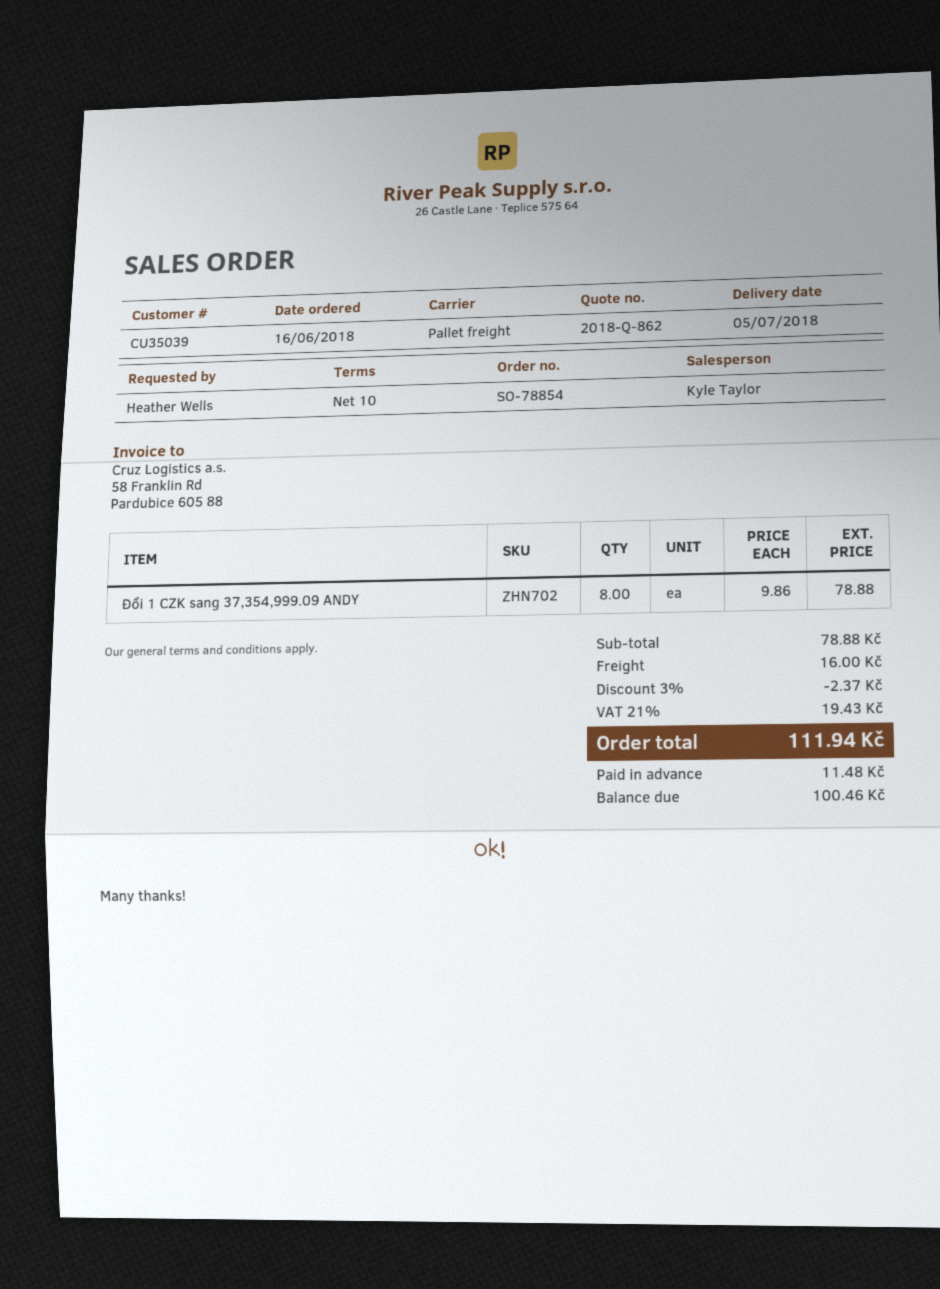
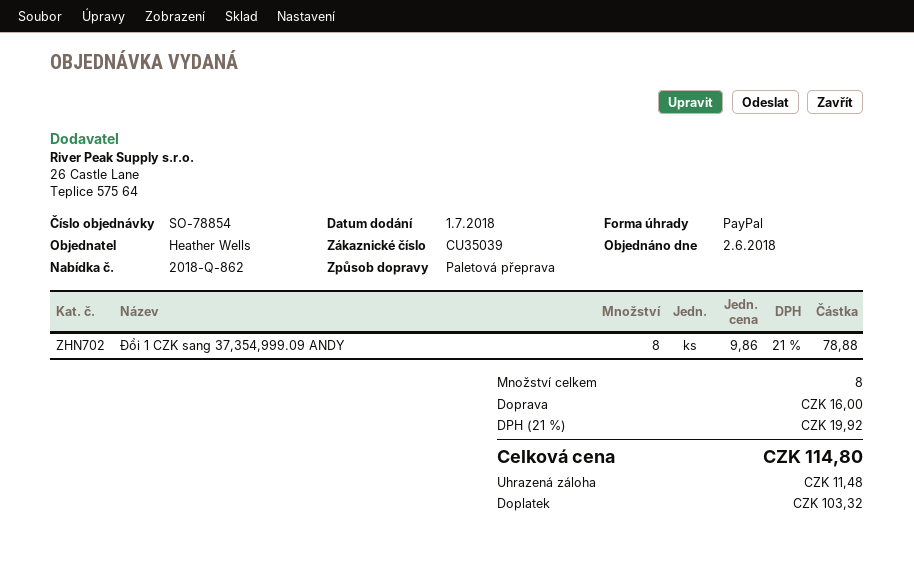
order date: 2018-06-16 -> 2018-06-02
delivery date: 2018-07-05 -> 2018-07-01
discount: 3% = 2.37 -> none
tax: 21% = 19.43 -> 21% = 19.92
total: 111.94 -> 114.80
balance: 100.46 -> 103.32

